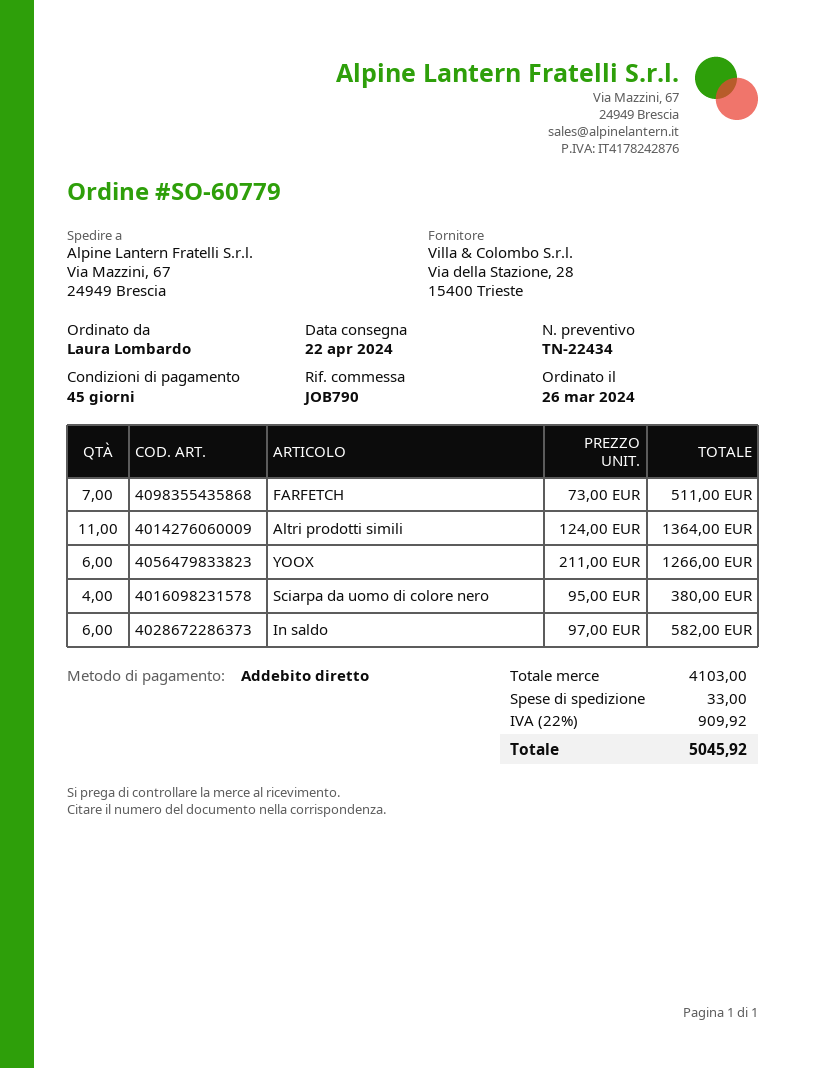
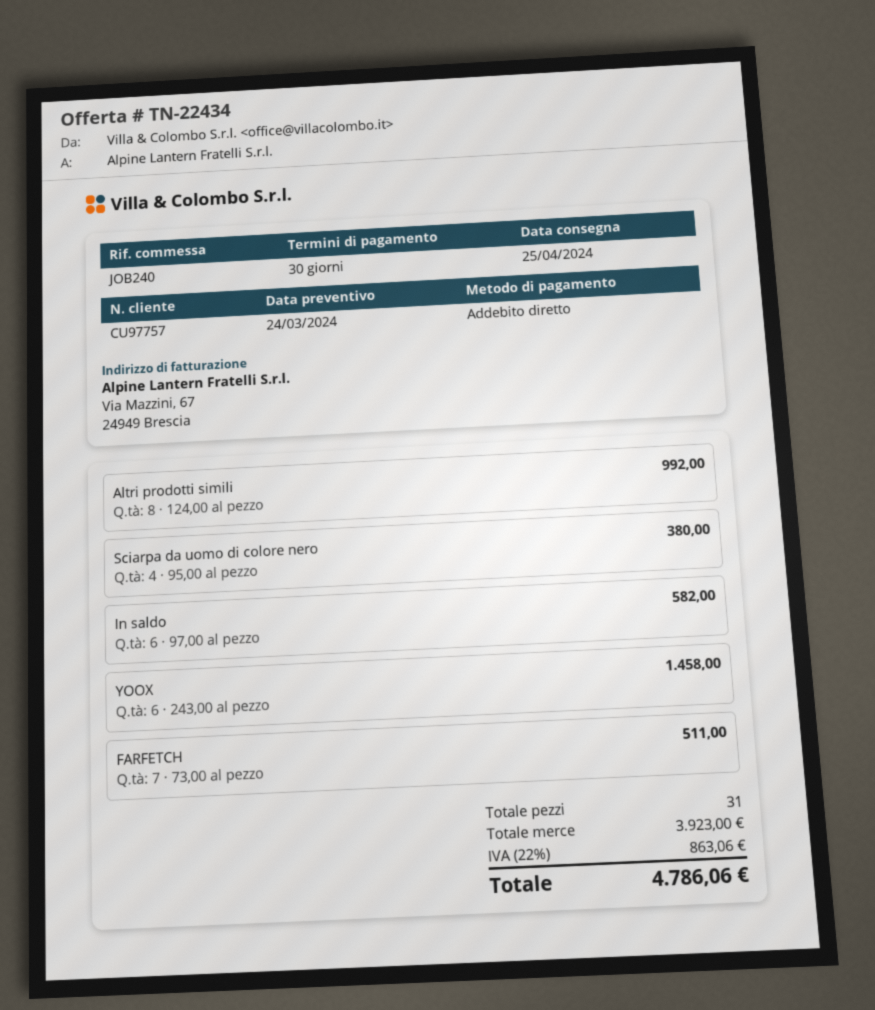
delivery date: 2024-04-22 -> 2024-04-25
payment terms: 45 days -> 30 days
reference: JOB790 -> JOB240
Altri prodotti simili: 11 x 124.00 = 1364.00 -> 8 x 124.00 = 992.00
YOOX: 6 x 211.00 = 1266.00 -> 6 x 243.00 = 1458.00
subtotal: 4103.00 -> 3923.00
shipping: 33.00 -> none
tax: 22% = 909.92 -> 22% = 863.06
total: 5045.92 -> 4786.06

